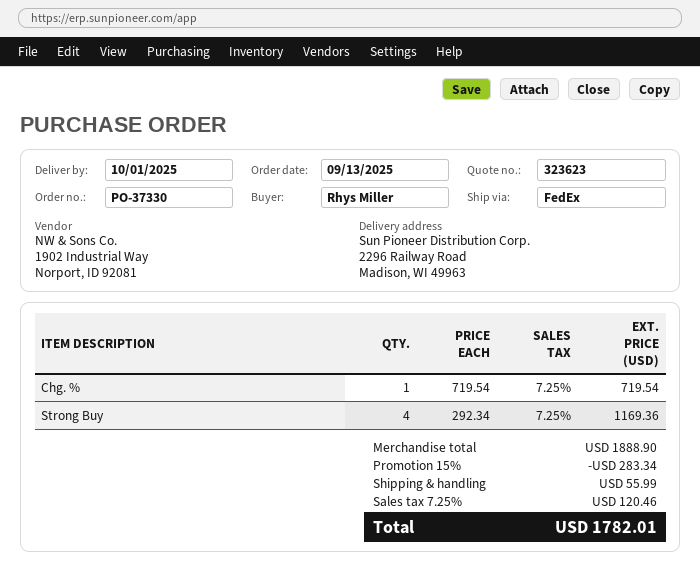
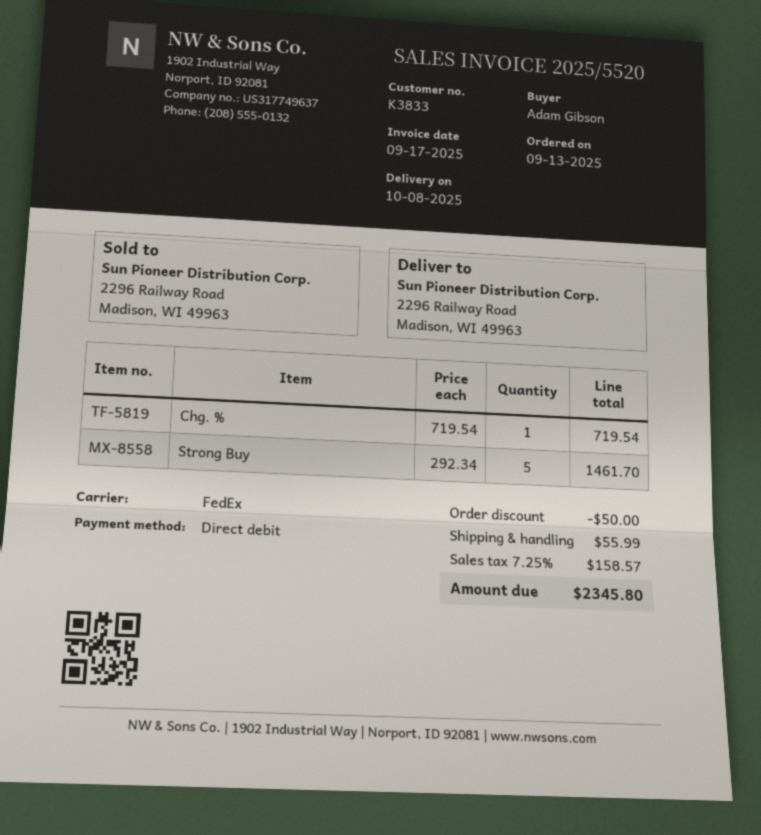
delivery date: 2025-10-01 -> 2025-10-08
ordered by: Rhys Miller -> Adam Gibson
Strong Buy: 4 x 292.34 = 1169.36 -> 5 x 292.34 = 1461.70
discount: 283.34 -> 50.00
tax: 7.25% = 120.46 -> 7.25% = 158.57
total: 1782.01 -> 2345.80

